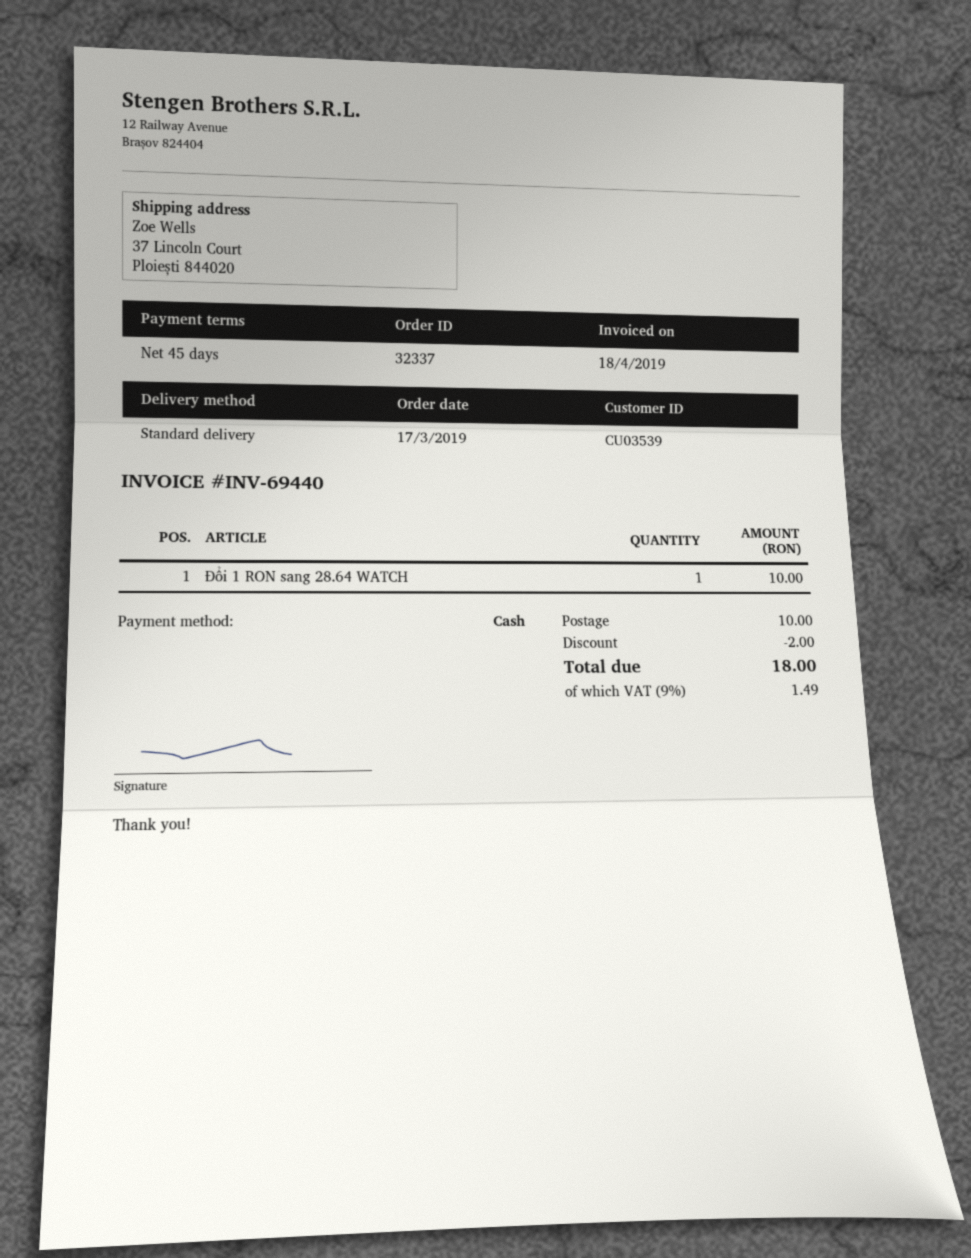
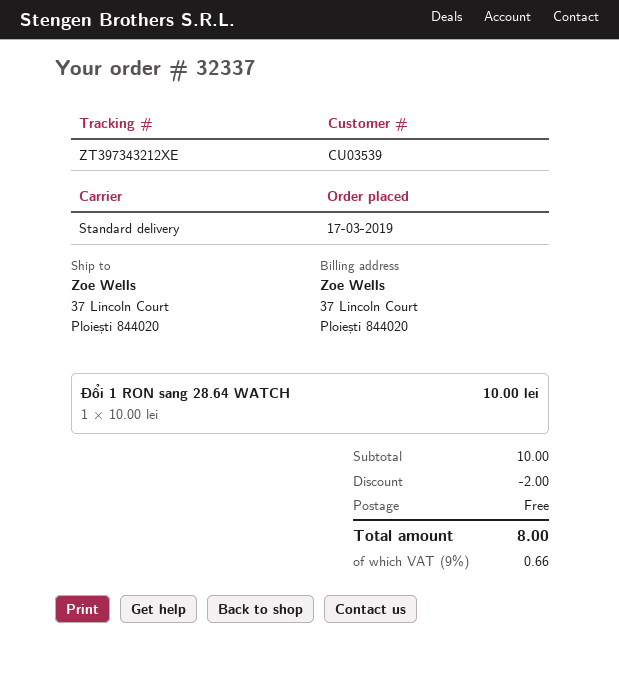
shipping: 10.00 -> 0.00
tax: 9% = 1.49 -> 9% = 0.66
total: 18.00 -> 8.00

